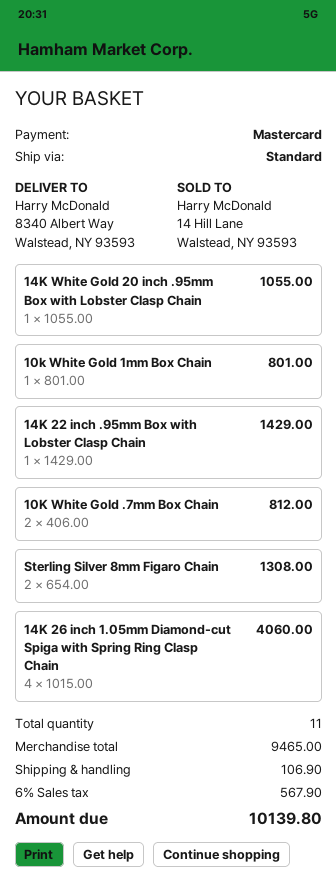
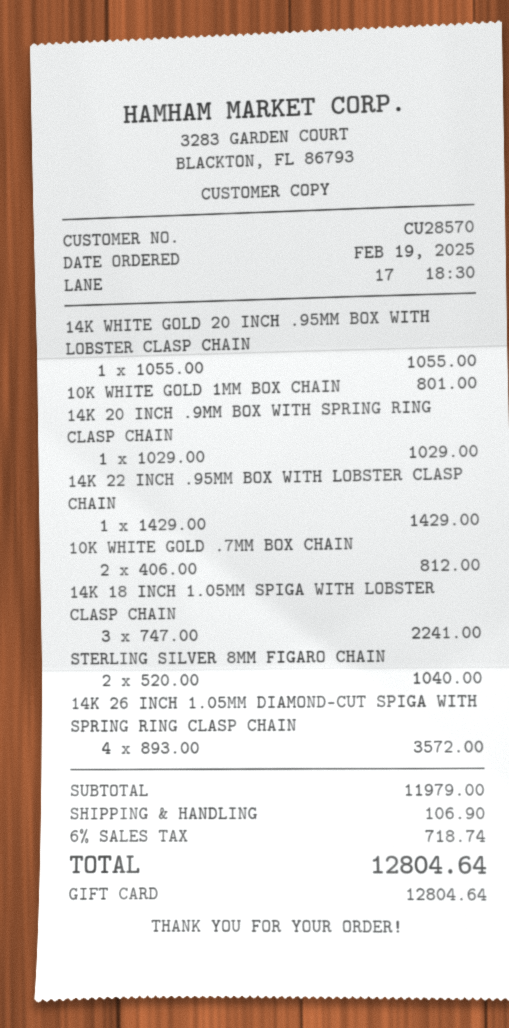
payment method: Mastercard -> gift card
Sterling Silver 8mm Figaro Chain: 2 x 654.00 = 1308.00 -> 2 x 520.00 = 1040.00
14K 26 inch 1.05mm Diamond-cut Spiga with Spring Ring Clasp Chain: 4 x 1015.00 = 4060.00 -> 4 x 893.00 = 3572.00
14K 20 INCH .9MM BOX WITH SPRING RING CLASP CHAIN: none -> 1 x 1029.00 = 1029.00
14K 18 INCH 1.05MM SPIGA WITH LOBSTER CLASP CHAIN: none -> 3 x 747.00 = 2241.00
subtotal: 9465.00 -> 11979.00
tax: 6% = 567.90 -> 6% = 718.74
total: 10139.80 -> 12804.64

